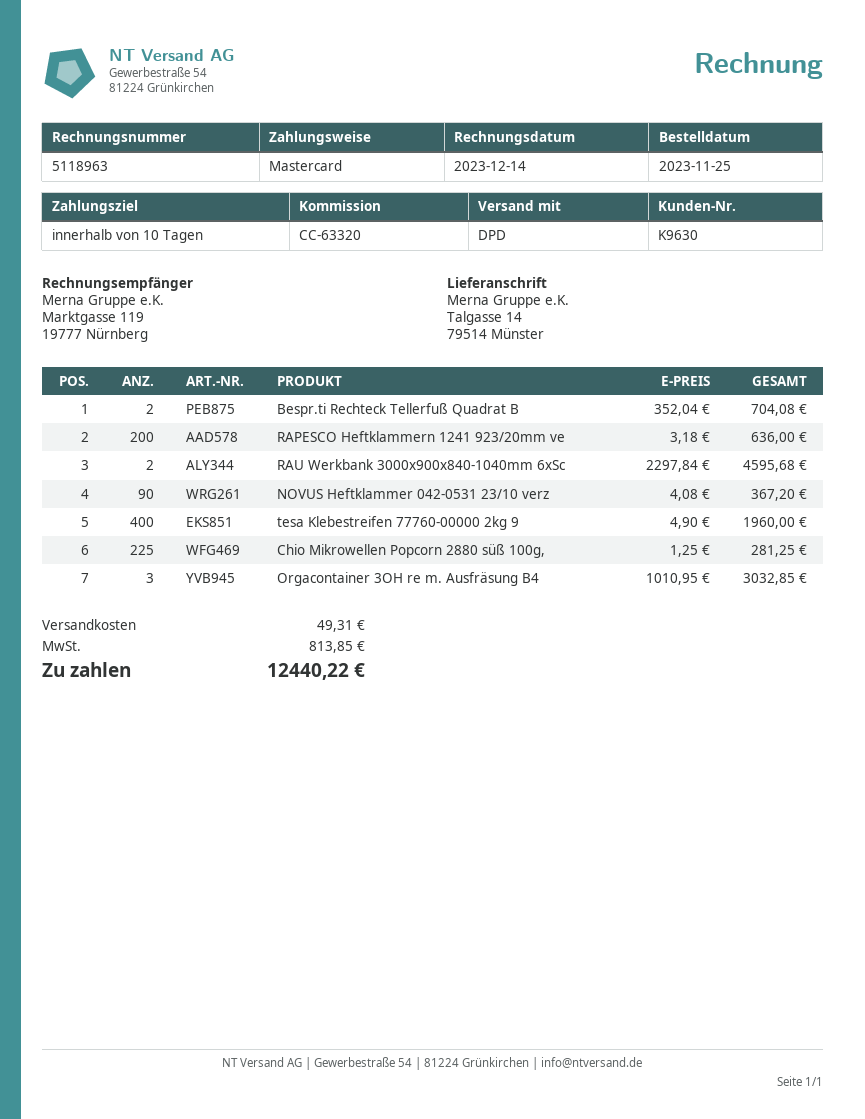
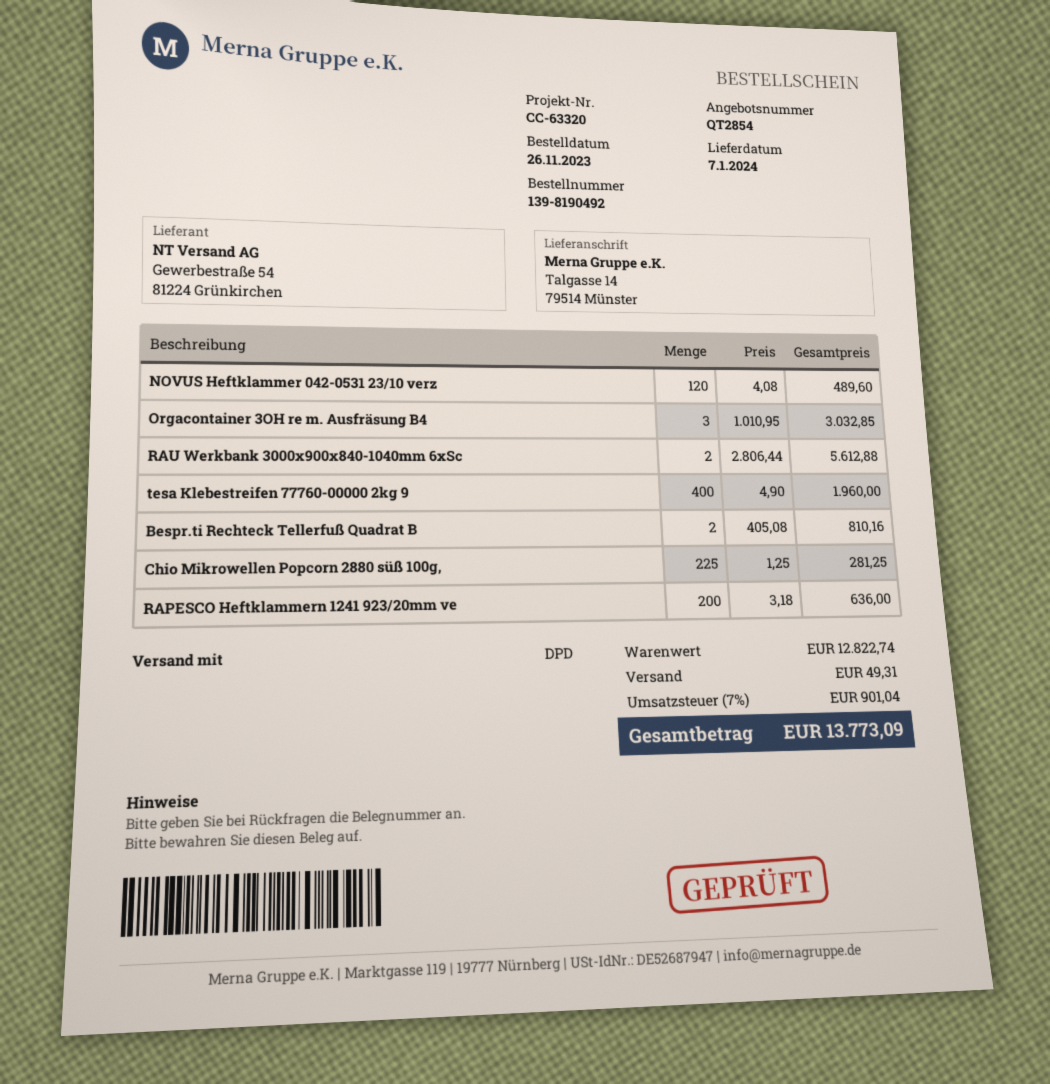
order date: 2023-11-25 -> 2023-11-26
Bespr.ti Rechteck Tellerfuß Quadrat B: 2 x 352.04 = 704.08 -> 2 x 405.08 = 810.16
RAU Werkbank 3000x900x840-1040mm 6xSc: 2 x 2297.84 = 4595.68 -> 2 x 2806.44 = 5612.88
NOVUS Heftklammer 042-0531 23/10 verz: 90 x 4.08 = 367.20 -> 120 x 4.08 = 489.60
tax: 813.85 -> 901.04
total: 12440.22 -> 13773.09

